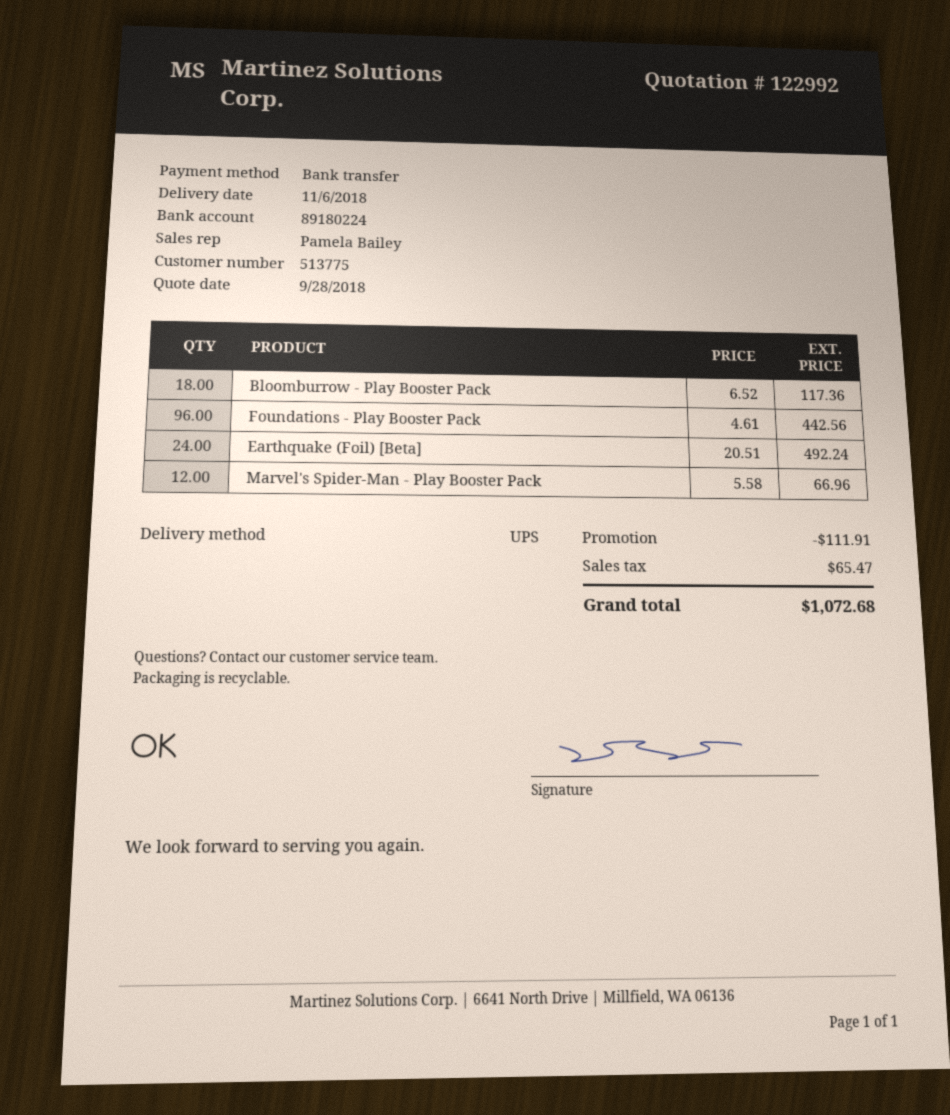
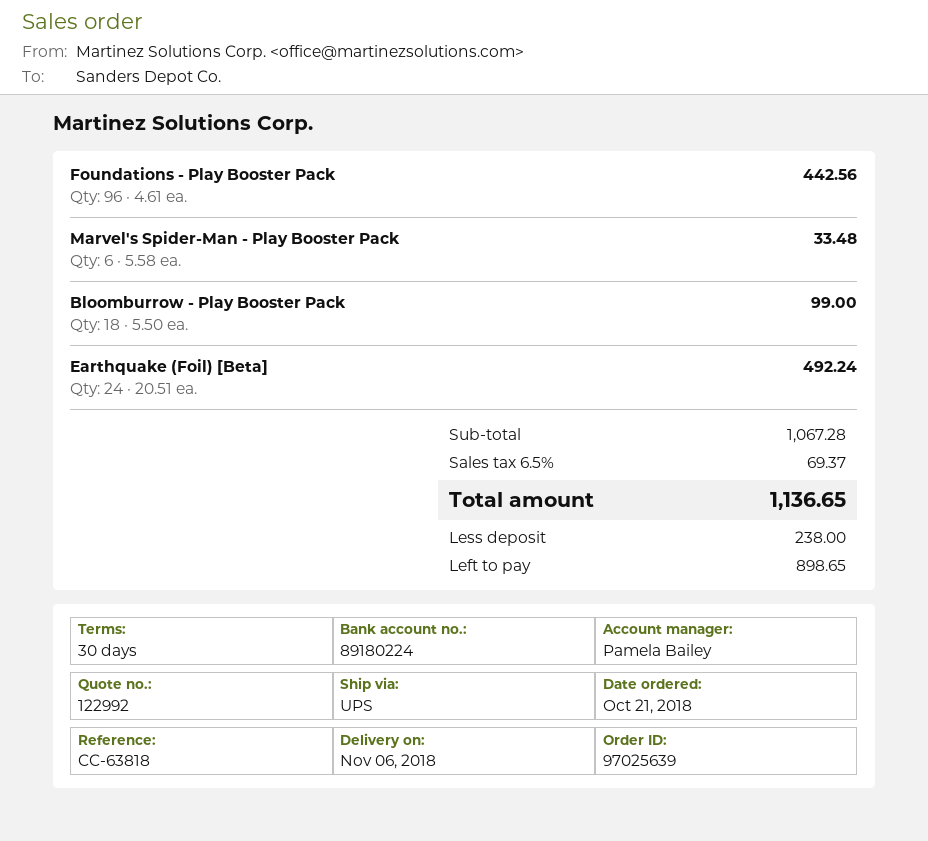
Bloomburrow - Play Booster Pack: 18 x 6.52 = 117.36 -> 18 x 5.50 = 99.00
Marvel's Spider-Man - Play Booster Pack: 12 x 5.58 = 66.96 -> 6 x 5.58 = 33.48
discount: 111.91 -> none
tax: 65.47 -> 69.37
total: 1072.68 -> 1136.65

